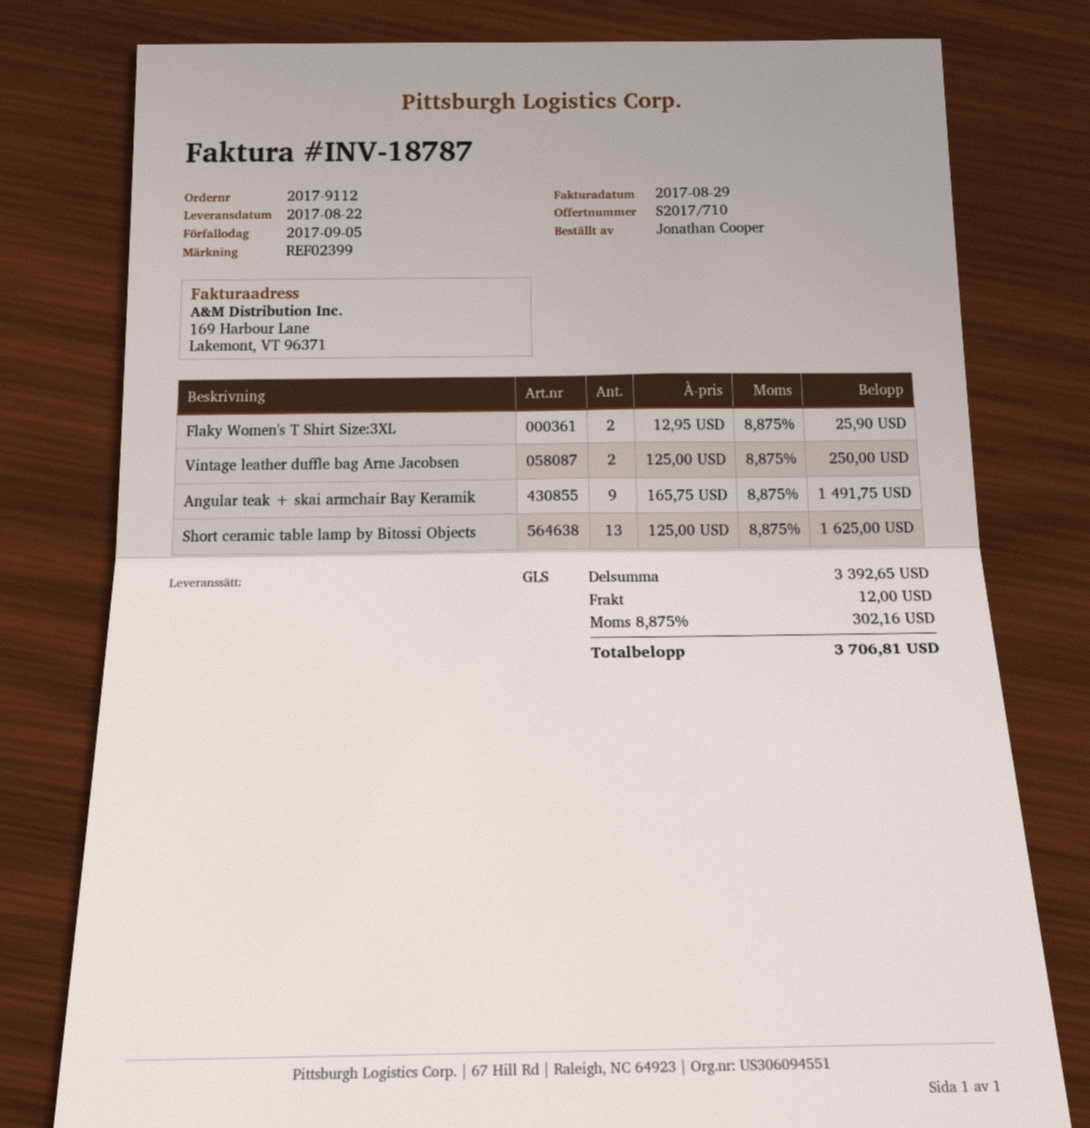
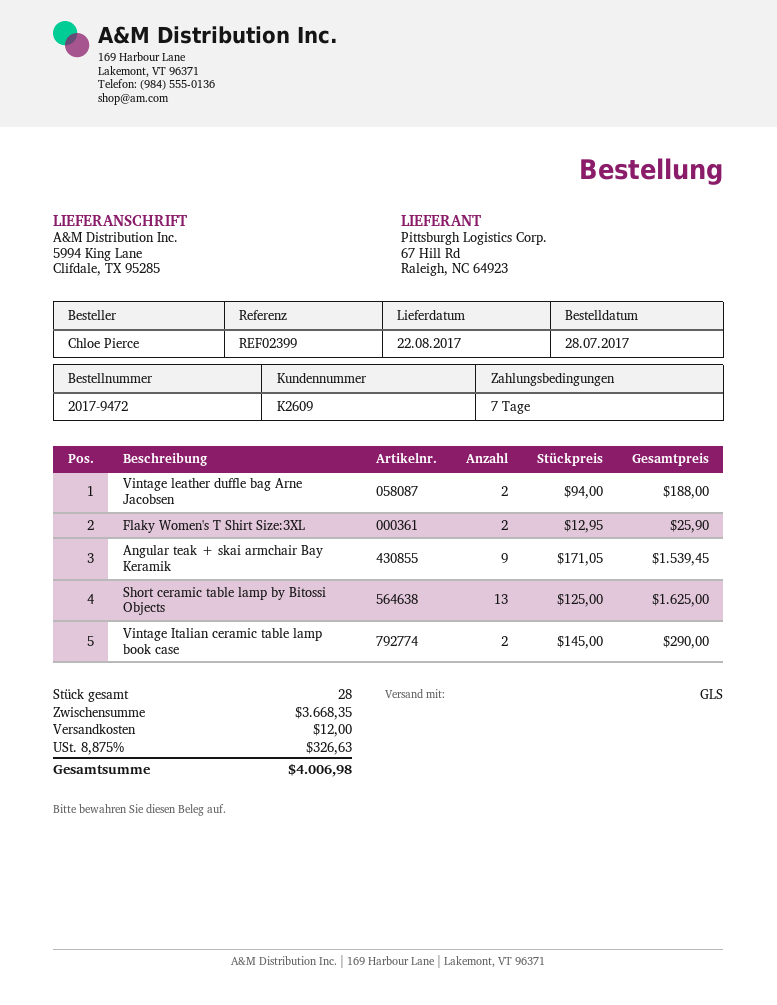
order number: 2017-9112 -> 2017-9472
ordered by: Jonathan Cooper -> Chloe Pierce
Vintage leather duffle bag Arne Jacobsen: 2 x 125.00 = 250.00 -> 2 x 94.00 = 188.00
Angular teak + skai armchair Bay Keramik: 9 x 165.75 = 1491.75 -> 9 x 171.05 = 1539.45
Vintage Italian ceramic table lamp book case: none -> 2 x 145.00 = 290.00
subtotal: 3392.65 -> 3668.35
tax: 8.875% = 302.16 -> 8.875% = 326.63
total: 3706.81 -> 4006.98

